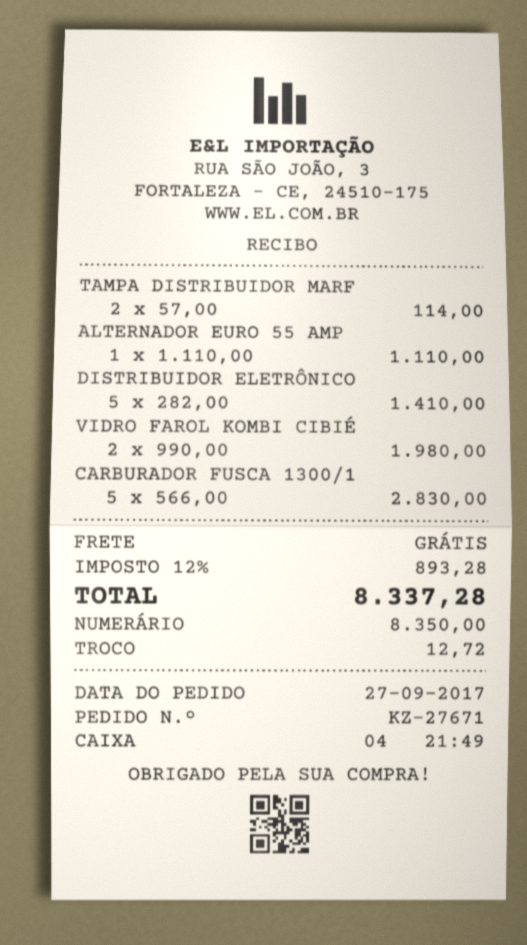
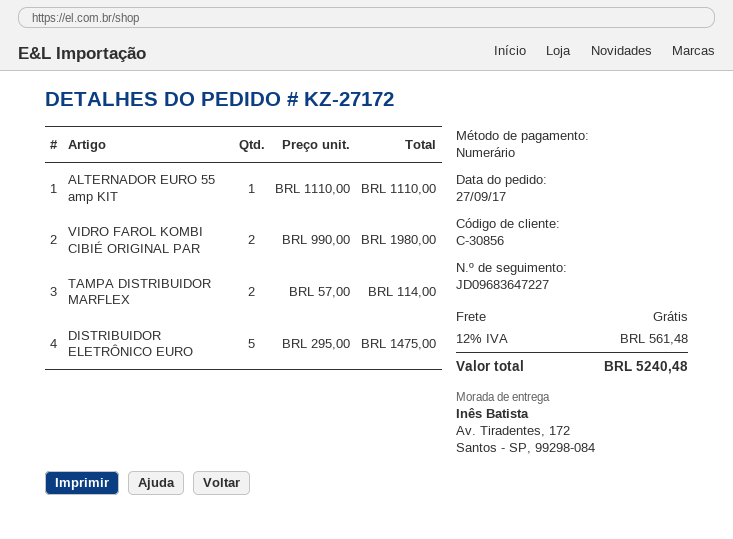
order number: KZ-27671 -> KZ-27172
DISTRIBUIDOR ELETRÔNICO: 5 x 282.00 = 1410.00 -> 5 x 295.00 = 1475.00
CARBURADOR FUSCA 1300/1: 5 x 566.00 = 2830.00 -> none
tax: 12% = 893.28 -> 12% = 561.48
total: 8337.28 -> 5240.48

